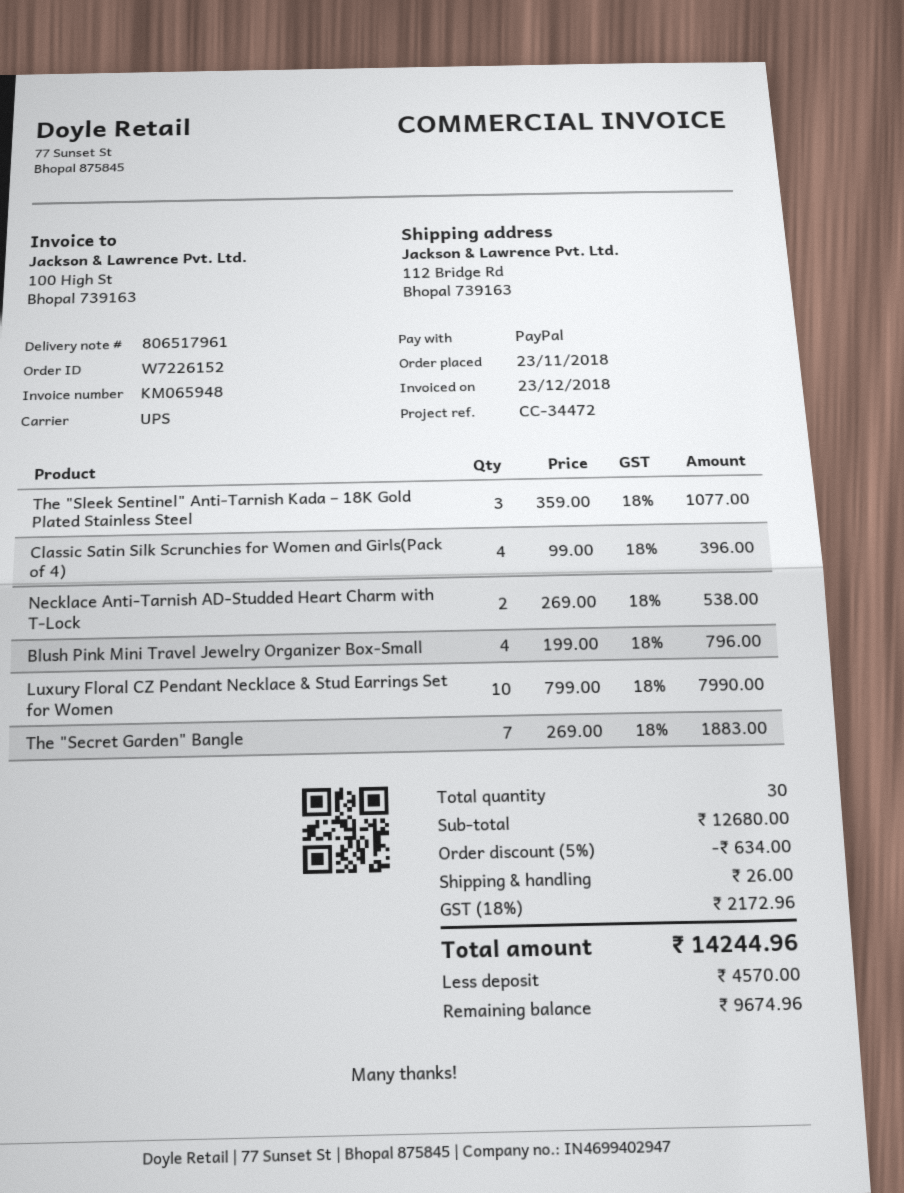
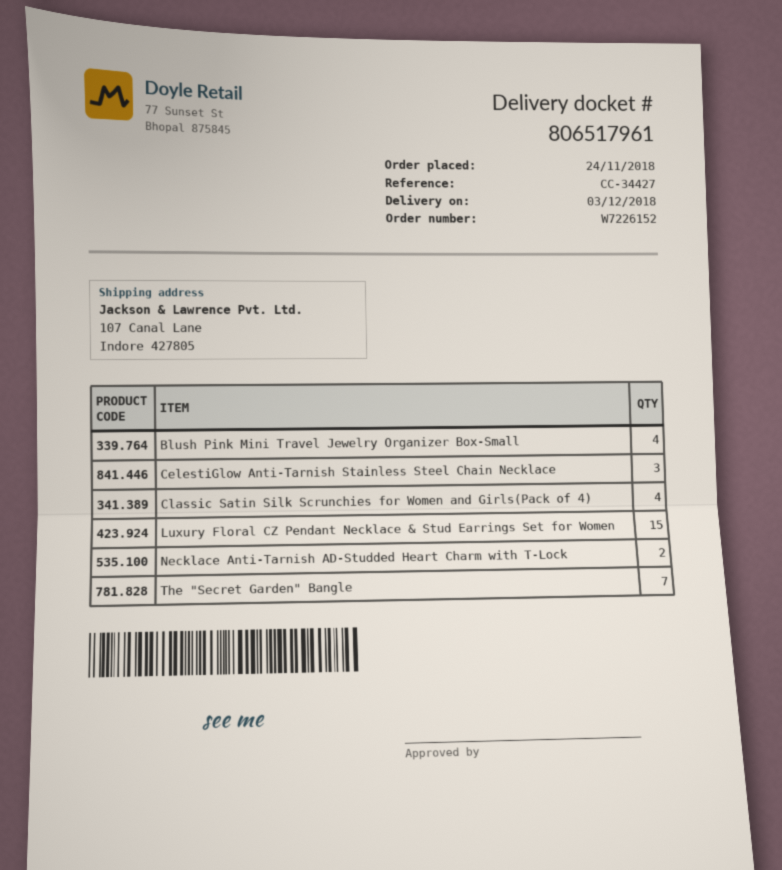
order date: 2018-11-23 -> 2018-11-24
reference: CC-34472 -> CC-34427
ship to: 112 Bridge Rd, Bhopal 739163 -> 107 Canal Lane, Indore 427805
The "Sleek Sentinel" Anti-Tarnish Kada – 18K Gold Plated Stainless Steel: 3 -> none
Luxury Floral CZ Pendant Necklace & Stud Earrings Set for Women: 10 -> 15
CelestiGlow Anti-Tarnish Stainless Steel Chain Necklace: none -> 3

